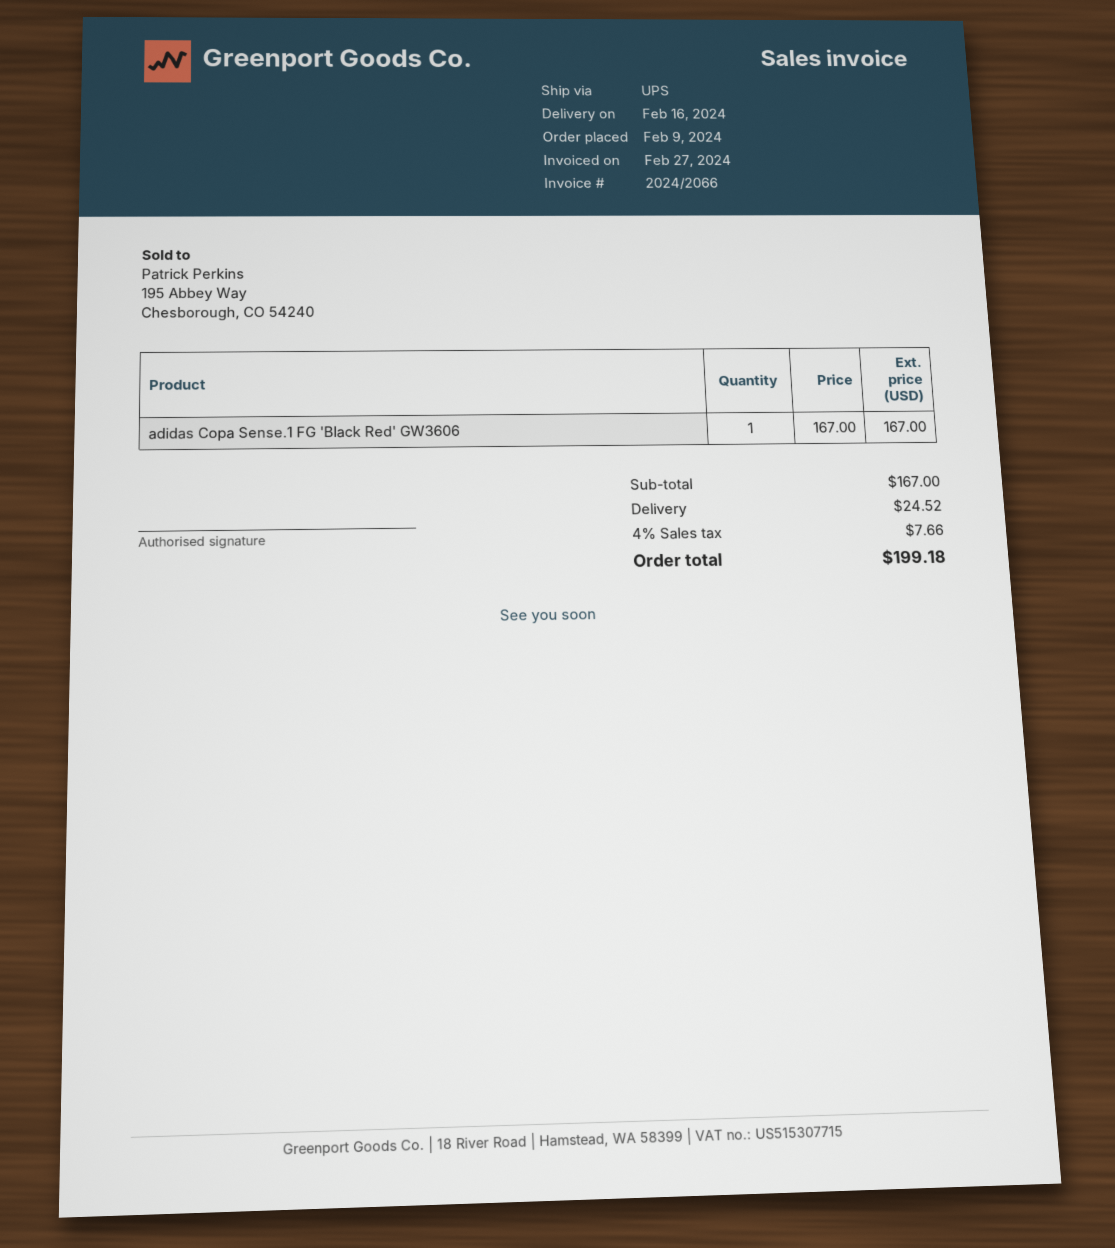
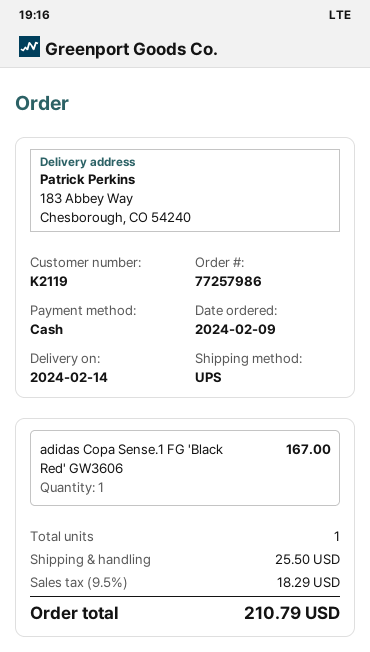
delivery date: 2024-02-16 -> 2024-02-14
shipping: 24.52 -> 25.50
tax: 4% = 7.66 -> 9.5% = 18.29
total: 199.18 -> 210.79

